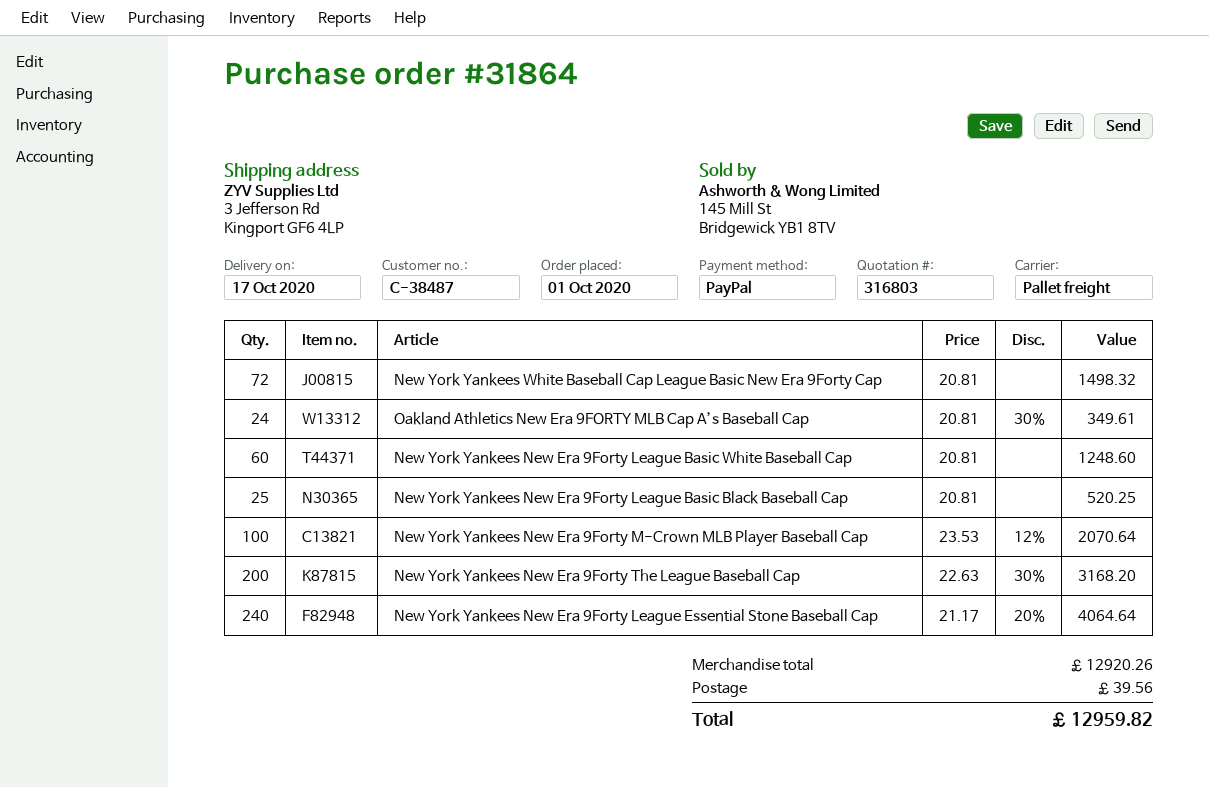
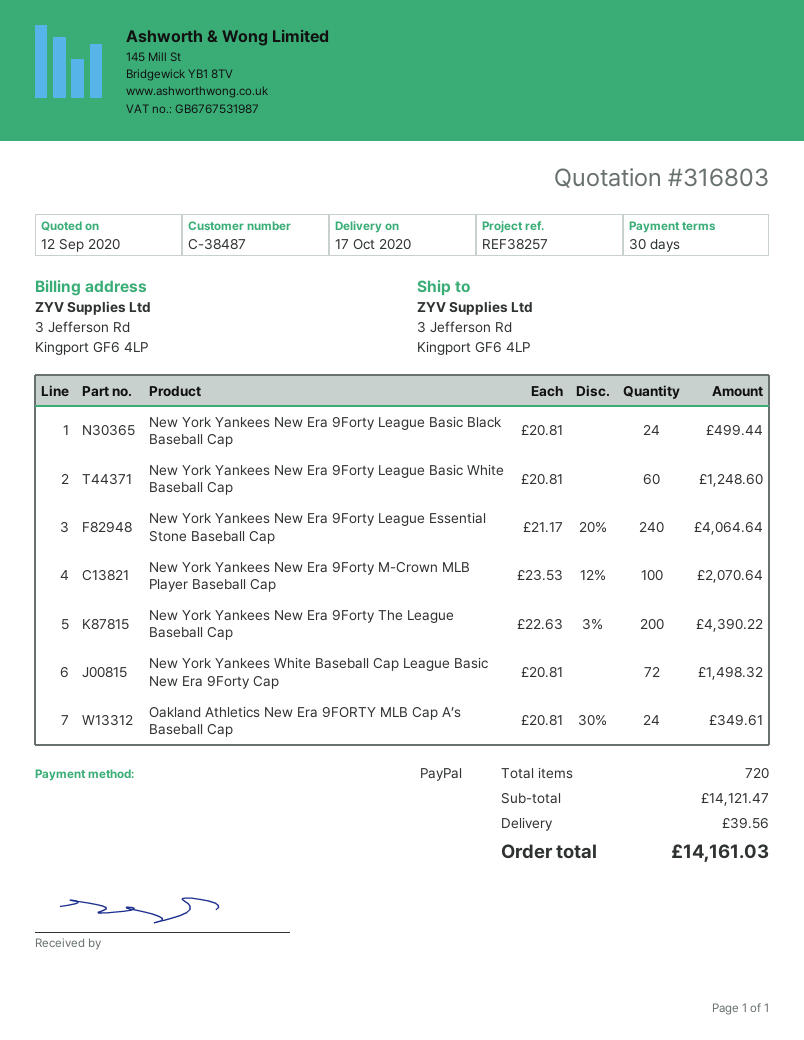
New York Yankees New Era 9Forty League Basic Black Baseball Cap: 25 x 20.81 = 520.25 -> 24 x 20.81 = 499.44
New York Yankees New Era 9Forty The League Baseball Cap: 200 x 22.63 - 30% = 3168.20 -> 200 x 22.63 - 3% = 4390.22
subtotal: 12920.26 -> 14121.47
total: 12959.82 -> 14161.03

